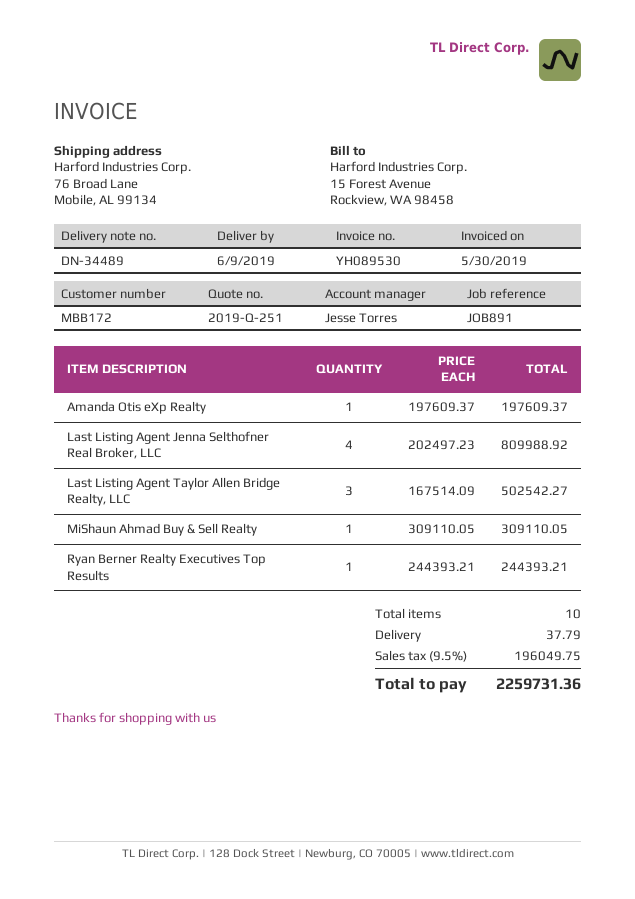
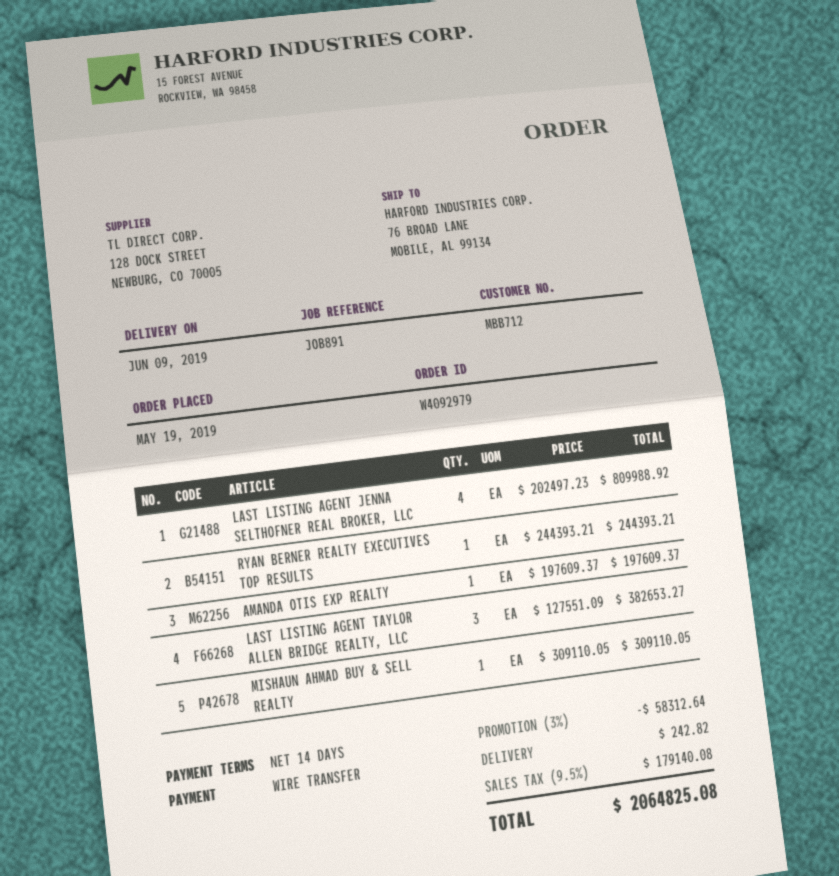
customer number: MBB172 -> MBB712
Last Listing Agent Taylor Allen Bridge Realty, LLC: 3 x 167514.09 = 502542.27 -> 3 x 127551.09 = 382653.27
discount: none -> 3% = 58312.64
shipping: 37.79 -> 242.82
tax: 9.5% = 196049.75 -> 9.5% = 179140.08
total: 2259731.36 -> 2064825.08

